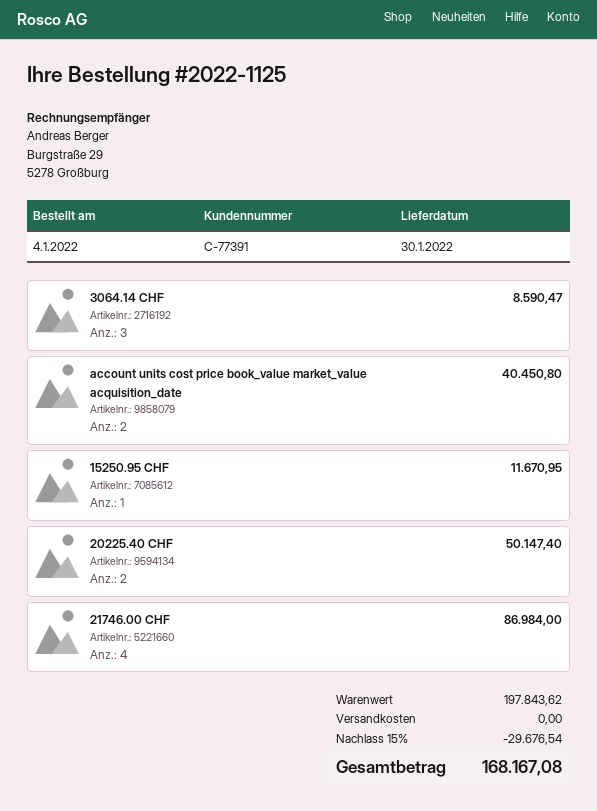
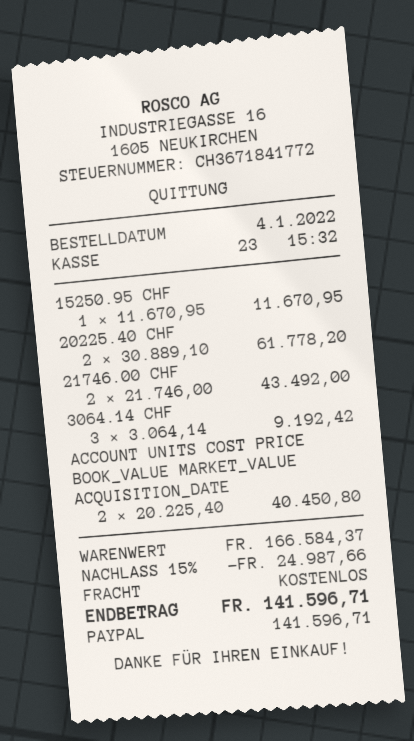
3064.14 CHF: 3 for 8590.47 -> 3 for 9192.42
20225.40 CHF: 2 for 50147.40 -> 2 for 61778.20
21746.00 CHF: 4 for 86984.00 -> 2 for 43492.00
subtotal: 197843.62 -> 166584.37
discount: 15% = 29676.54 -> 15% = 24987.66
total: 168167.08 -> 141596.71

